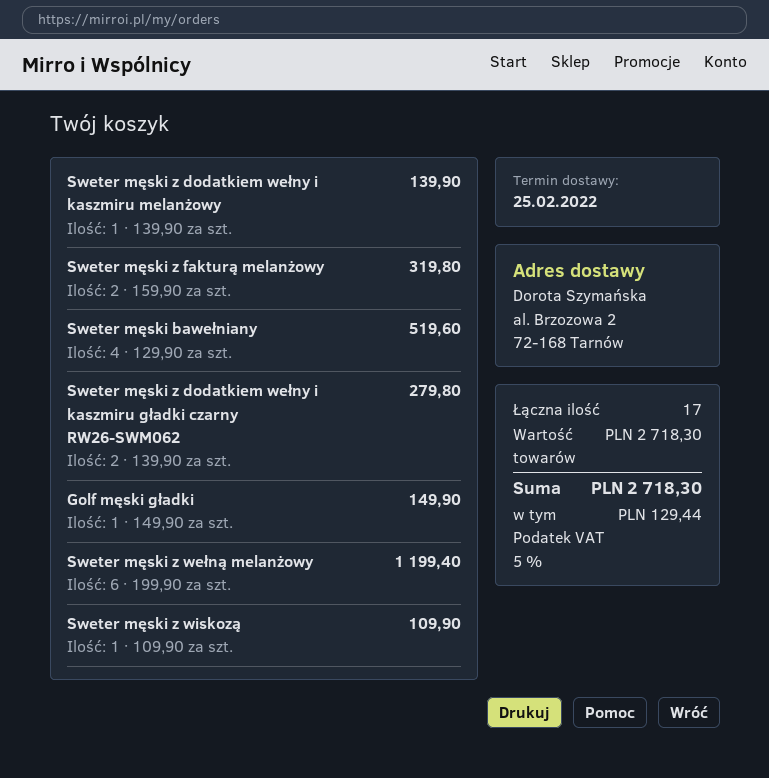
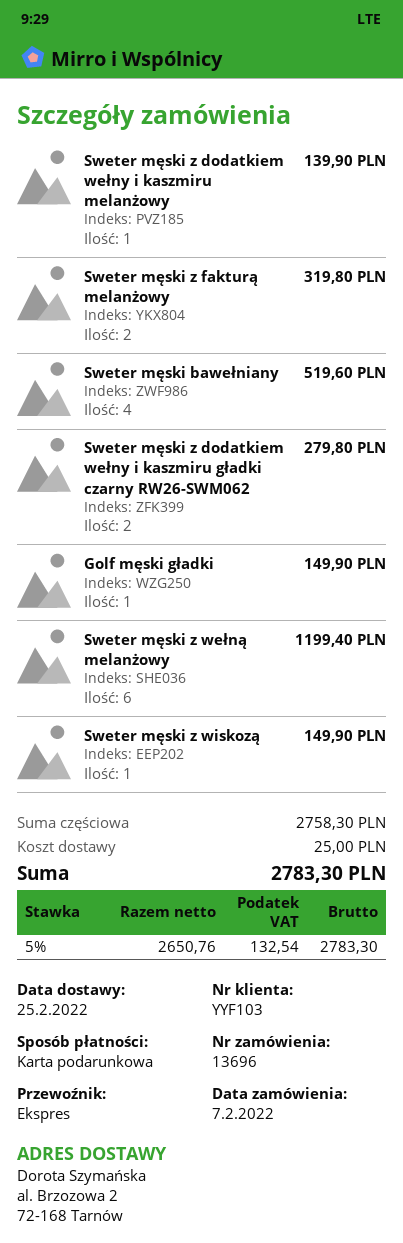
Sweter męski z wiskozą: 1 for 109.90 -> 1 for 149.90
subtotal: 2718.30 -> 2758.30
shipping: none -> 25.00
tax: 5% = 129.44 -> 5% = 132.54
total: 2718.30 -> 2783.30

